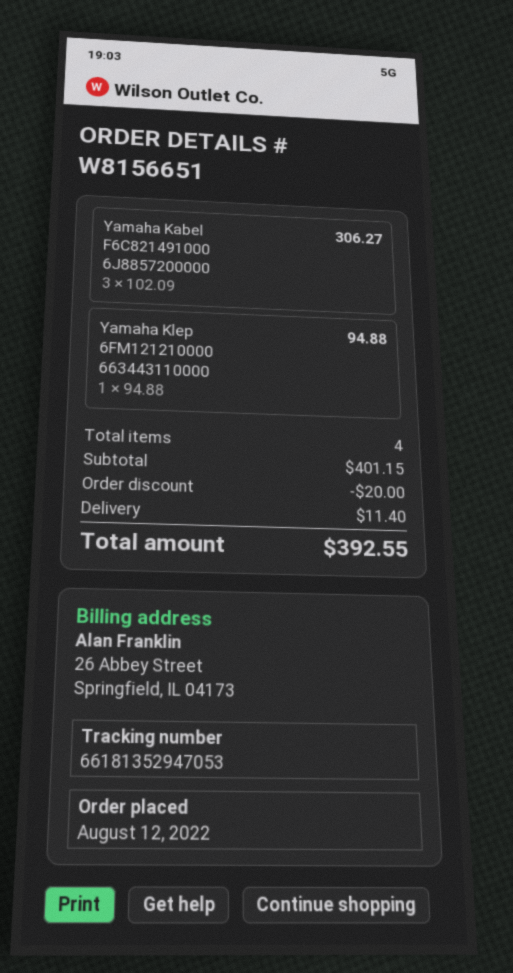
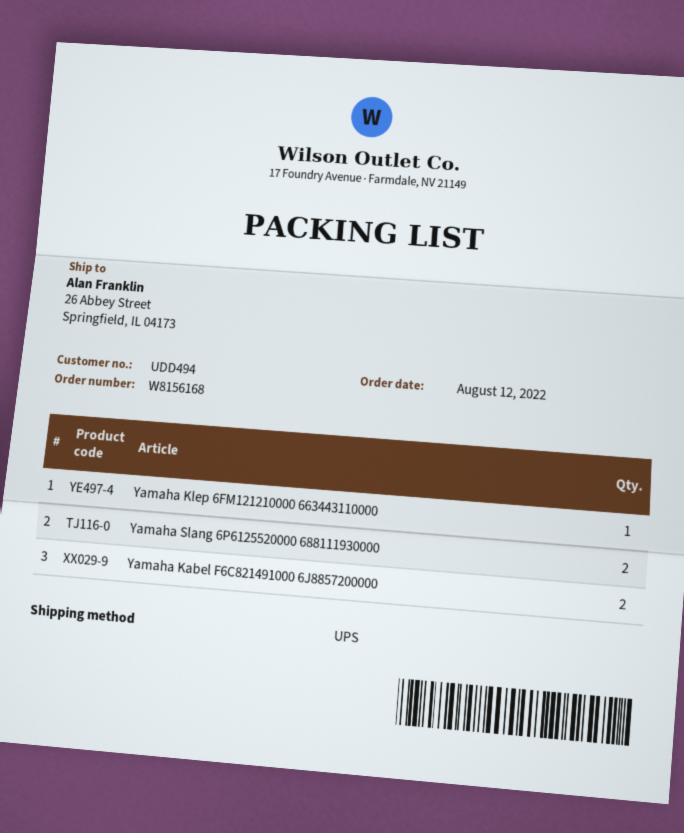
order number: W8156651 -> W8156168
Yamaha Kabel F6C821491000 6J8857200000: 3 -> 2
Yamaha Slang 6P6125520000 688111930000: none -> 2

